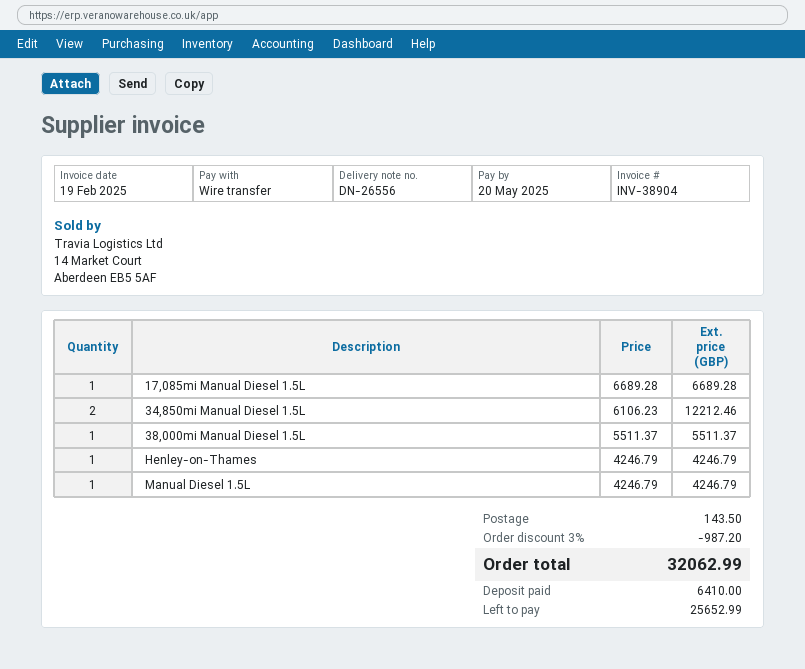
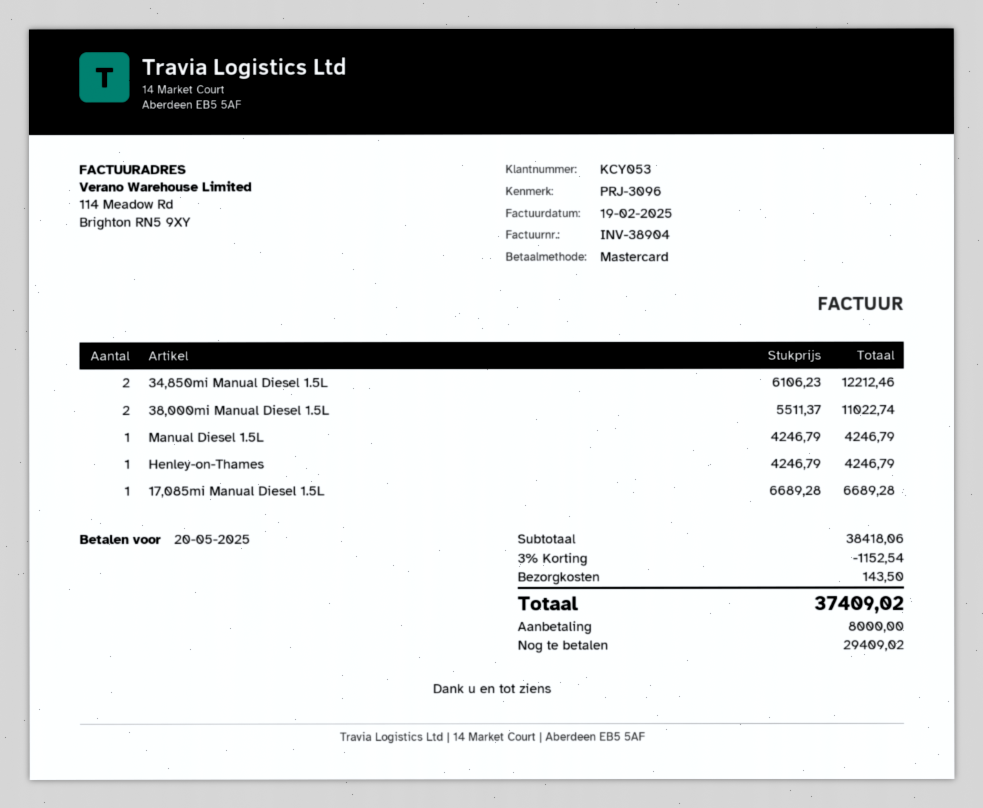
payment method: bank transfer -> Mastercard
38,000mi Manual Diesel 1.5L: 1 x 5511.37 = 5511.37 -> 2 x 5511.37 = 11022.74
discount: 3% = 987.20 -> 3% = 1152.54
total: 32062.99 -> 37409.02
deposit: 6410.00 -> 8000.00
balance: 25652.99 -> 29409.02

